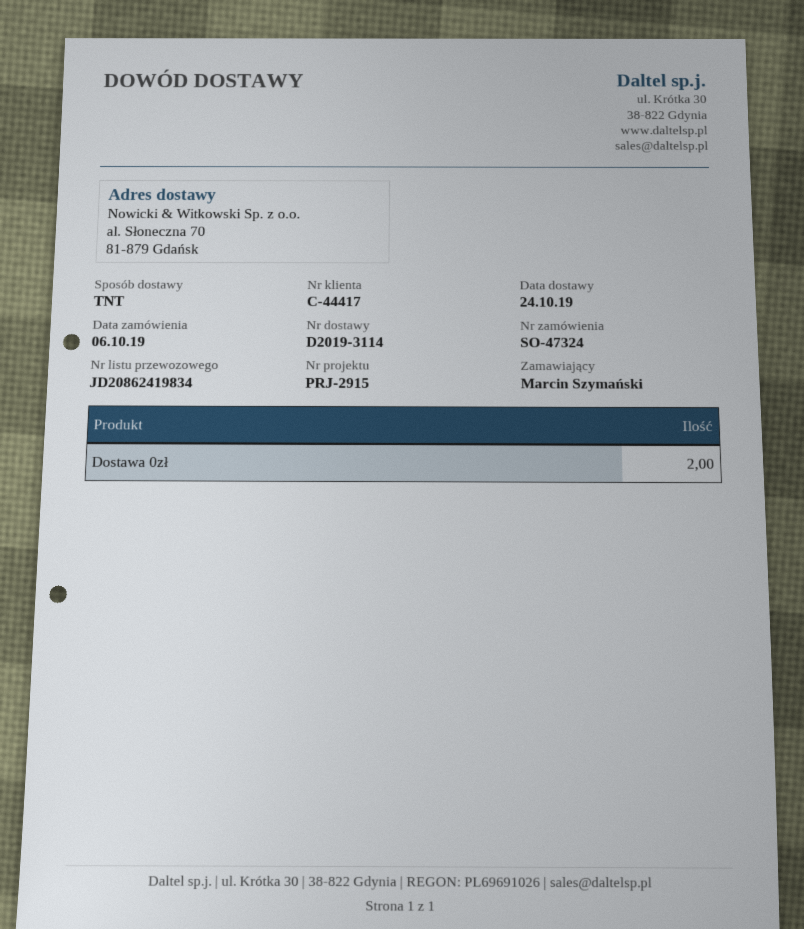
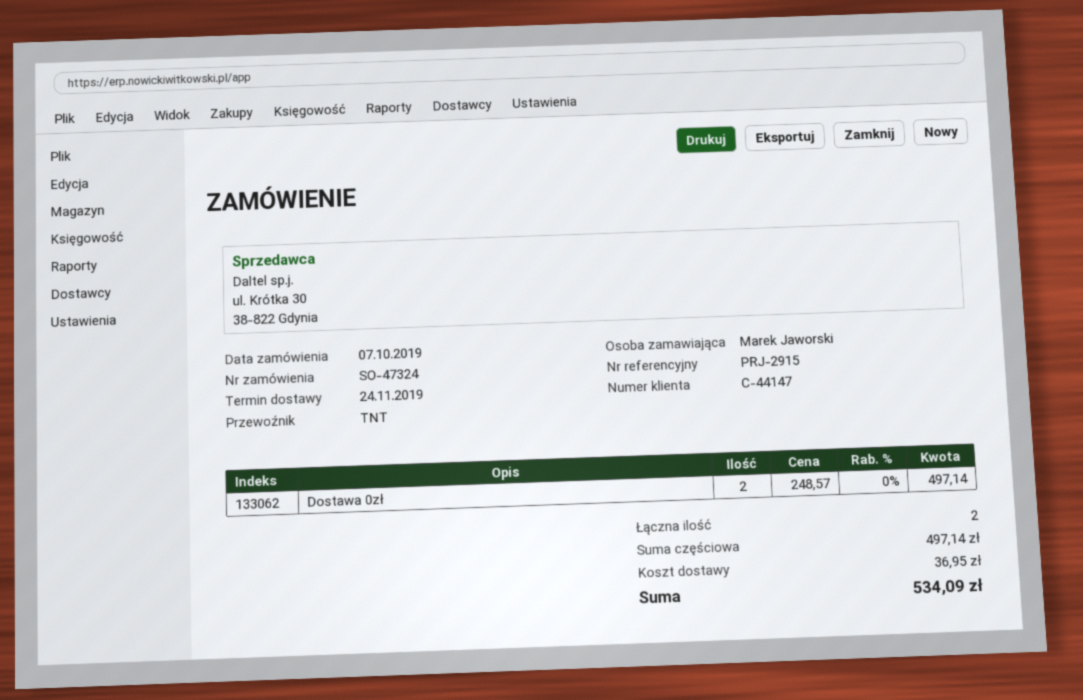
order date: 2019-10-06 -> 2019-10-07
delivery date: 2019-10-24 -> 2019-11-24
customer number: C-44417 -> C-44147
ordered by: Marcin Szymański -> Marek Jaworski

